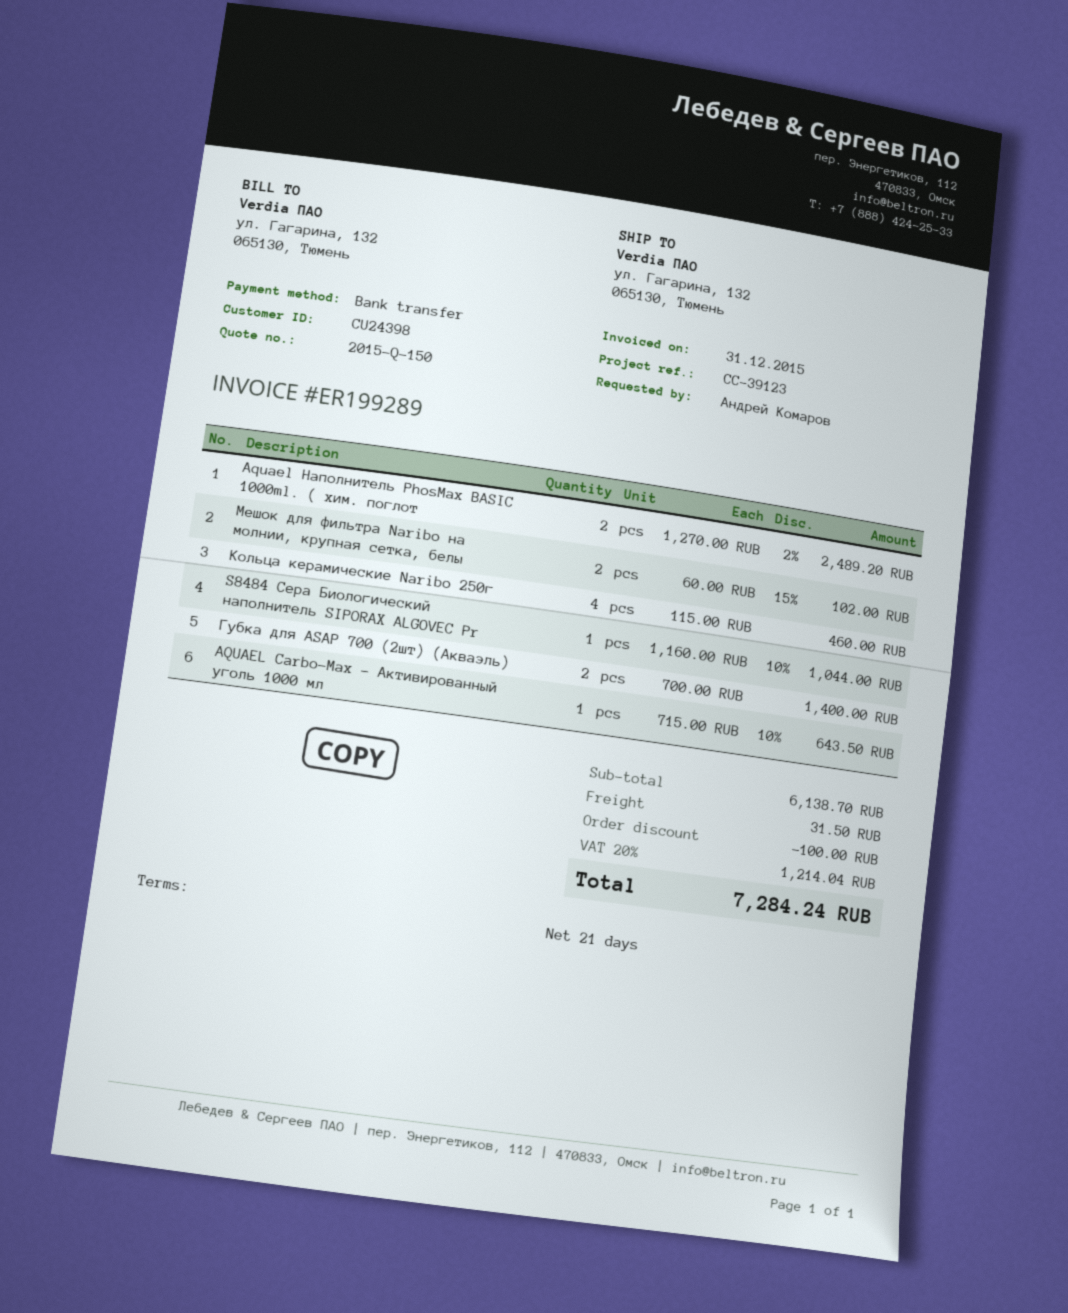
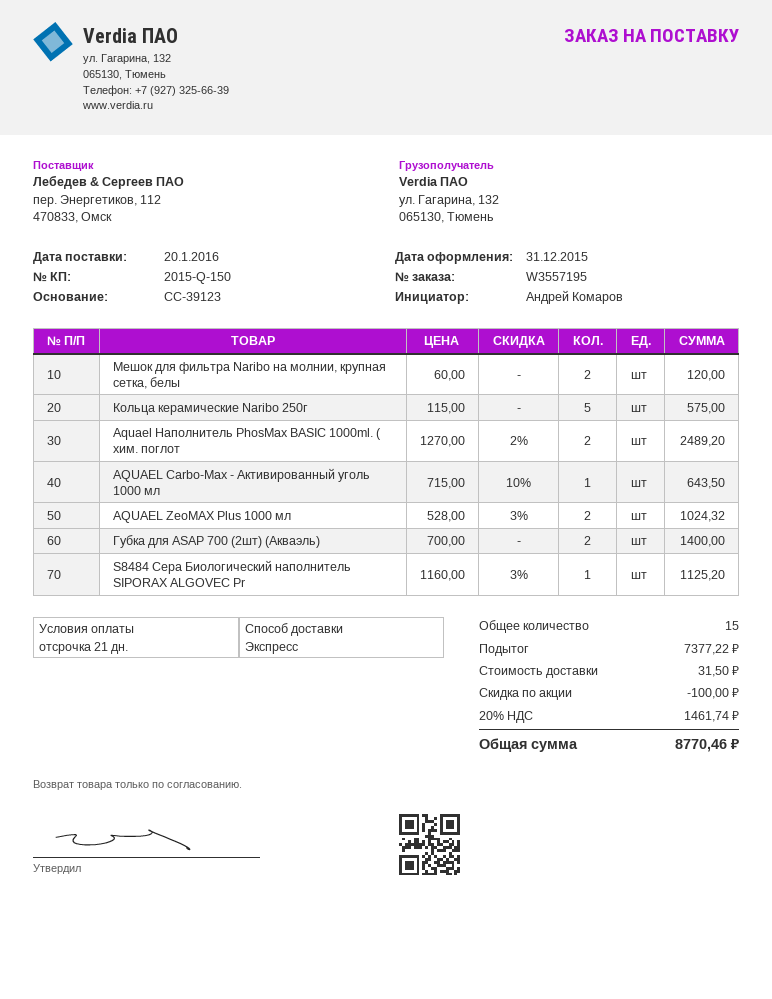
Мешок для фильтра Naribo на молнии, крупная сетка, белы: 2 x 60.00 - 15% = 102.00 -> 2 x 60.00 = 120.00
Кольца керамические Naribo 250г: 4 x 115.00 = 460.00 -> 5 x 115.00 = 575.00
S8484 Сера Биологический наполнитель SIPORAX ALGOVEC Pr: 1 x 1160.00 - 10% = 1044.00 -> 1 x 1160.00 - 3% = 1125.20
AQUAEL ZeoMAX Plus 1000 мл: none -> 2 x 528.00 - 3% = 1024.32
subtotal: 6138.70 -> 7377.22
tax: 20% = 1214.04 -> 20% = 1461.74
total: 7284.24 -> 8770.46

